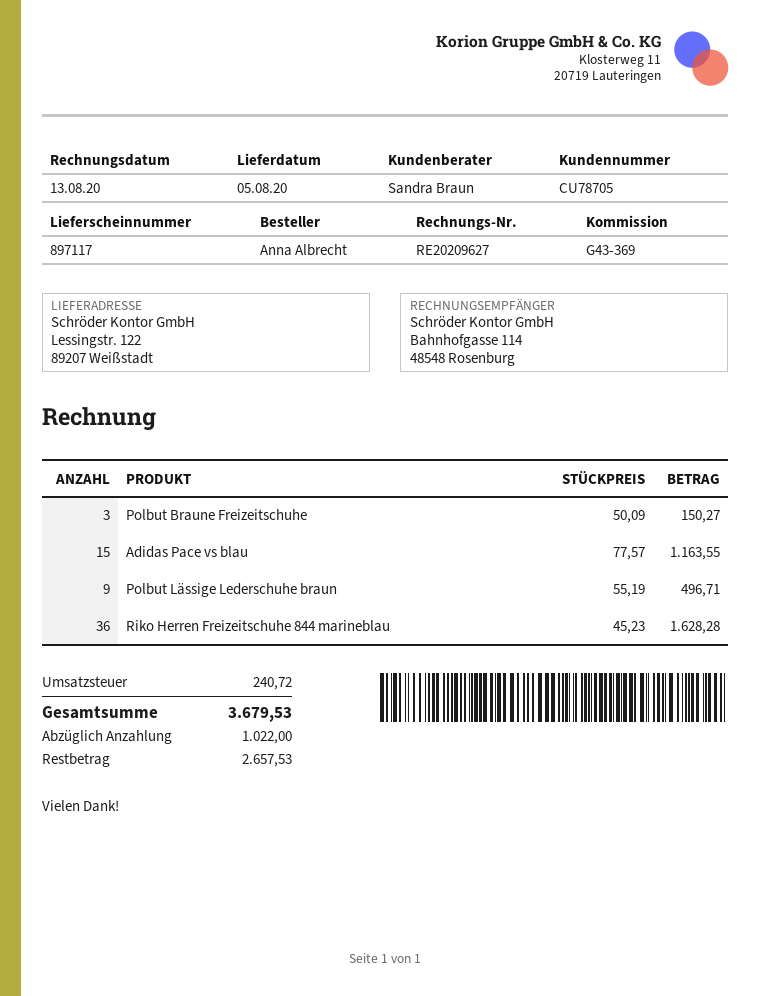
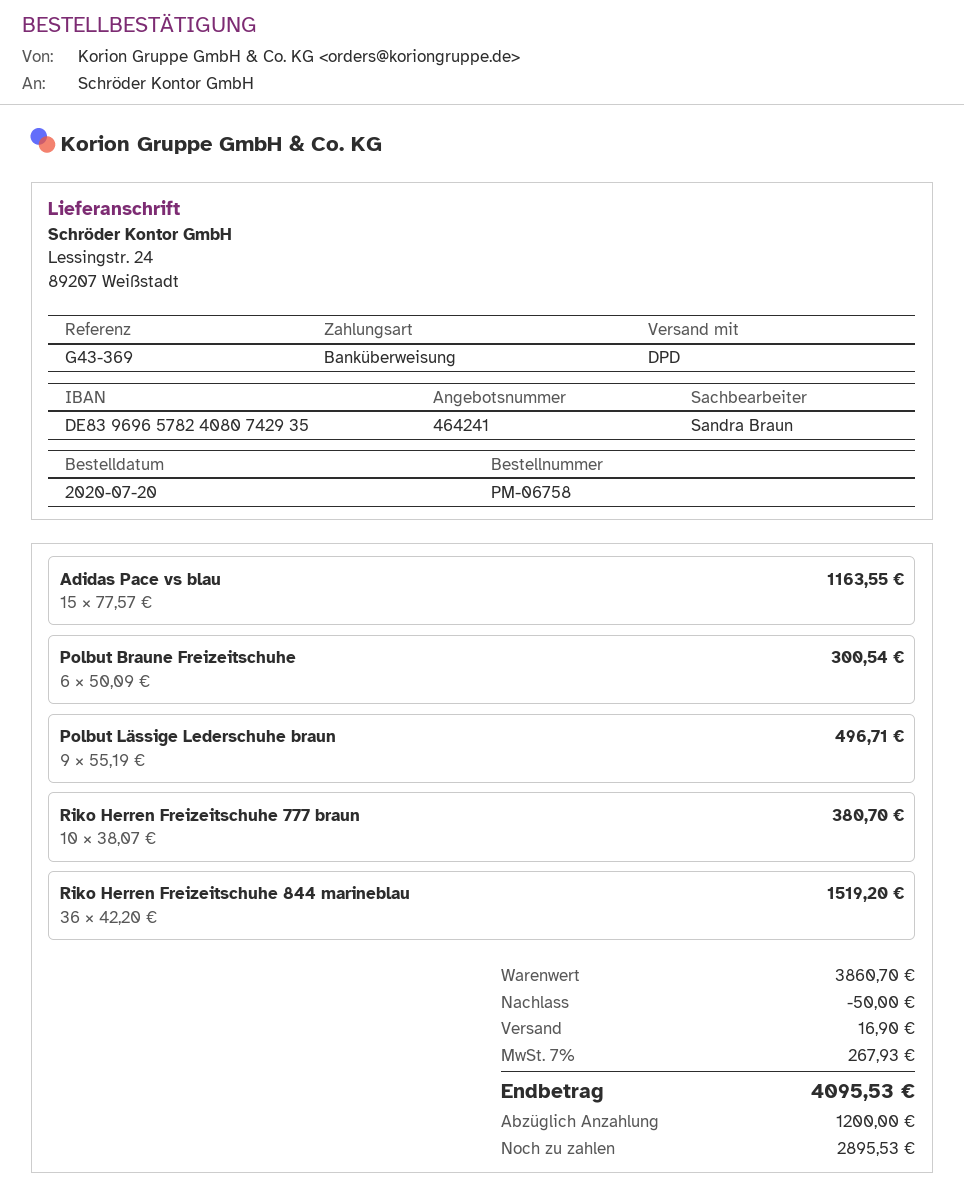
ship to: Lessingstr. 122, 89207 Weißstadt -> Lessingstr. 24, 89207 Weißstadt
Polbut Braune Freizeitschuhe: 3 x 50.09 = 150.27 -> 6 x 50.09 = 300.54
Riko Herren Freizeitschuhe 844 marineblau: 36 x 45.23 = 1628.28 -> 36 x 42.20 = 1519.20
Riko Herren Freizeitschuhe 777 braun: none -> 10 x 38.07 = 380.70
discount: none -> 50.00
shipping: none -> 16.90
tax: 240.72 -> 267.93
total: 3679.53 -> 4095.53
deposit: 1022.00 -> 1200.00
balance: 2657.53 -> 2895.53

